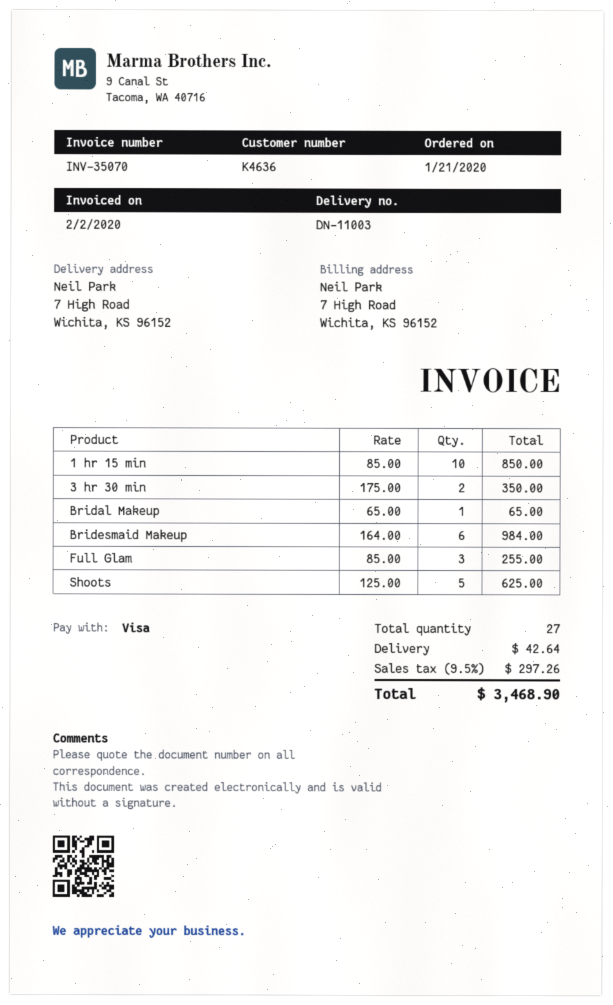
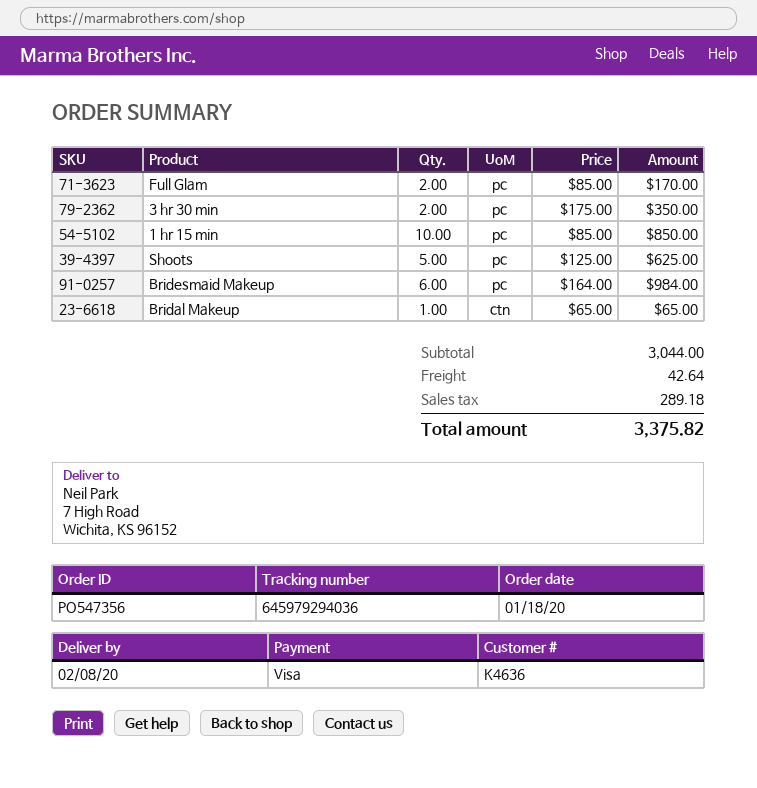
order date: 2020-01-21 -> 2020-01-18
Full Glam: 3 x 85.00 = 255.00 -> 2 x 85.00 = 170.00
tax: 297.26 -> 289.18
total: 3468.90 -> 3375.82

